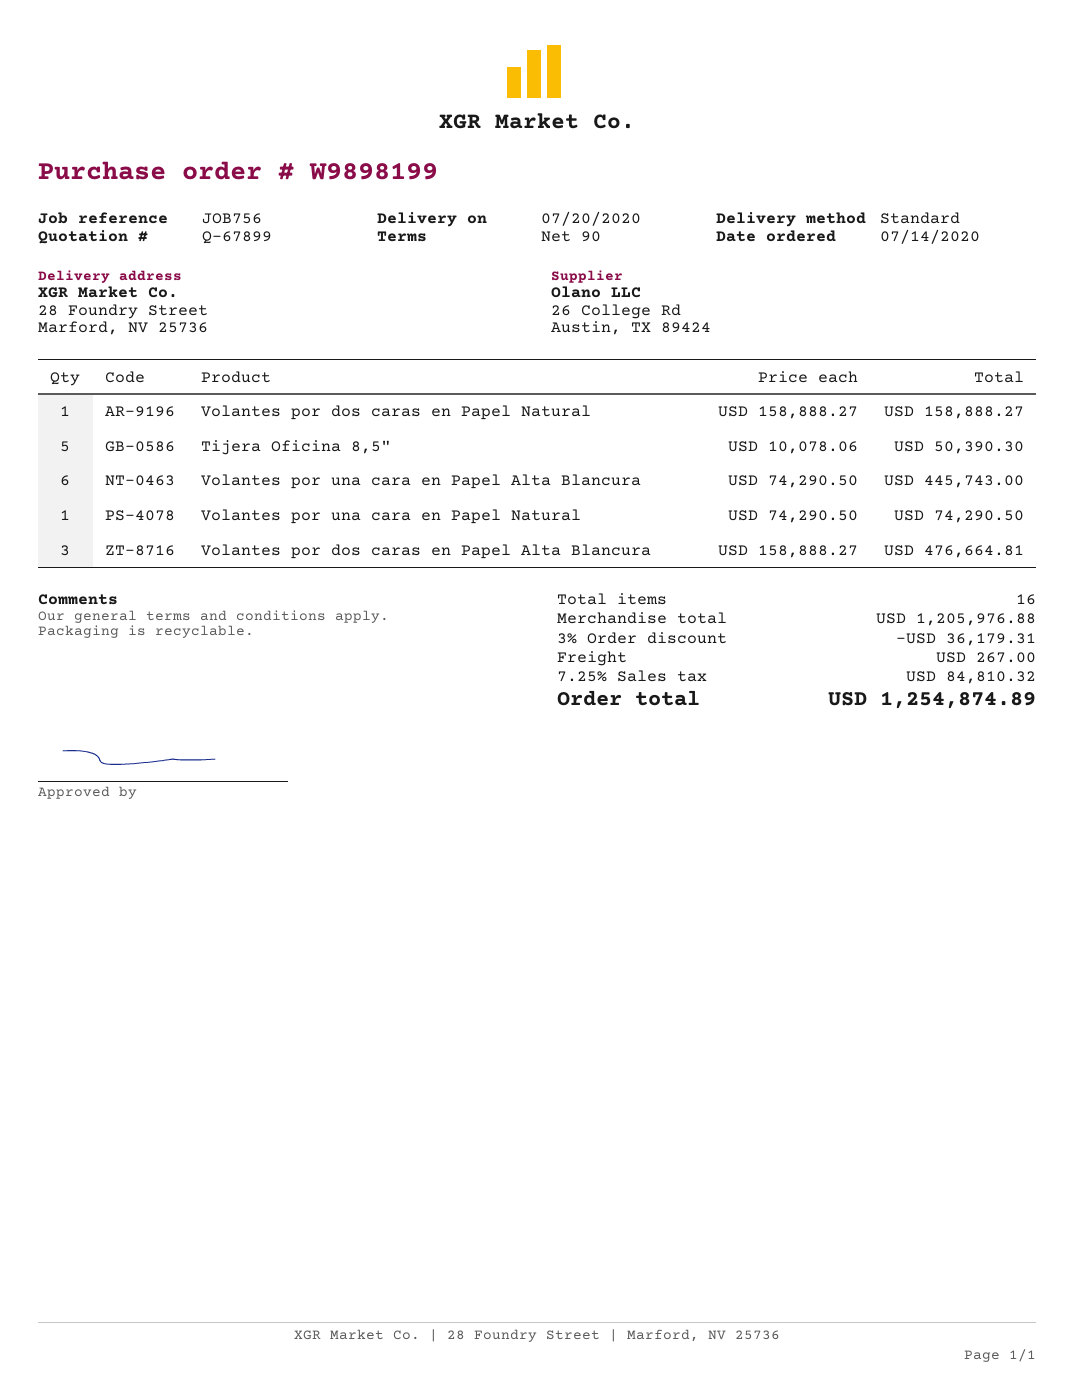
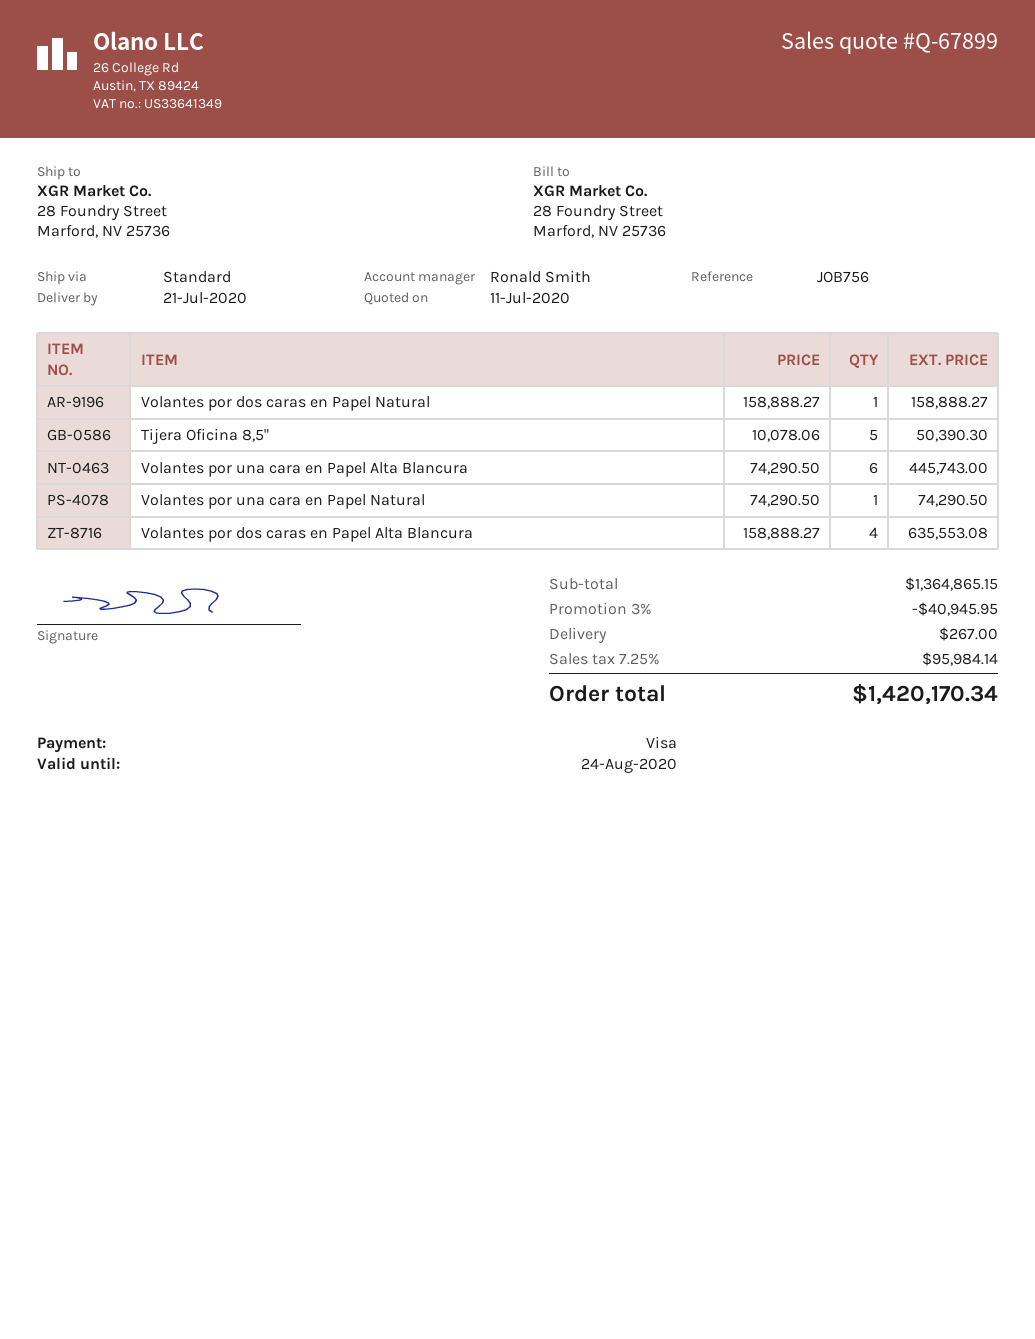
delivery date: 2020-07-20 -> 2020-07-21
Volantes por dos caras en Papel Alta Blancura: 3 x 158888.27 = 476664.81 -> 4 x 158888.27 = 635553.08
subtotal: 1205976.88 -> 1364865.15
discount: 3% = 36179.31 -> 3% = 40945.95
tax: 7.25% = 84810.32 -> 7.25% = 95984.14
total: 1254874.89 -> 1420170.34

